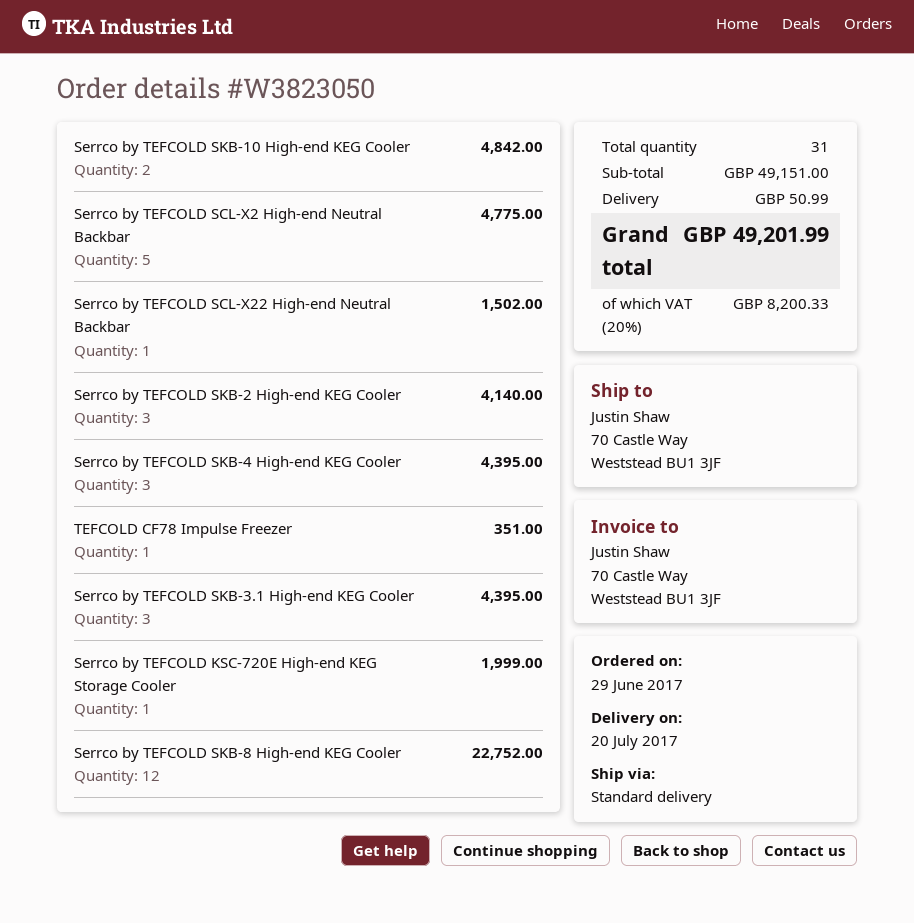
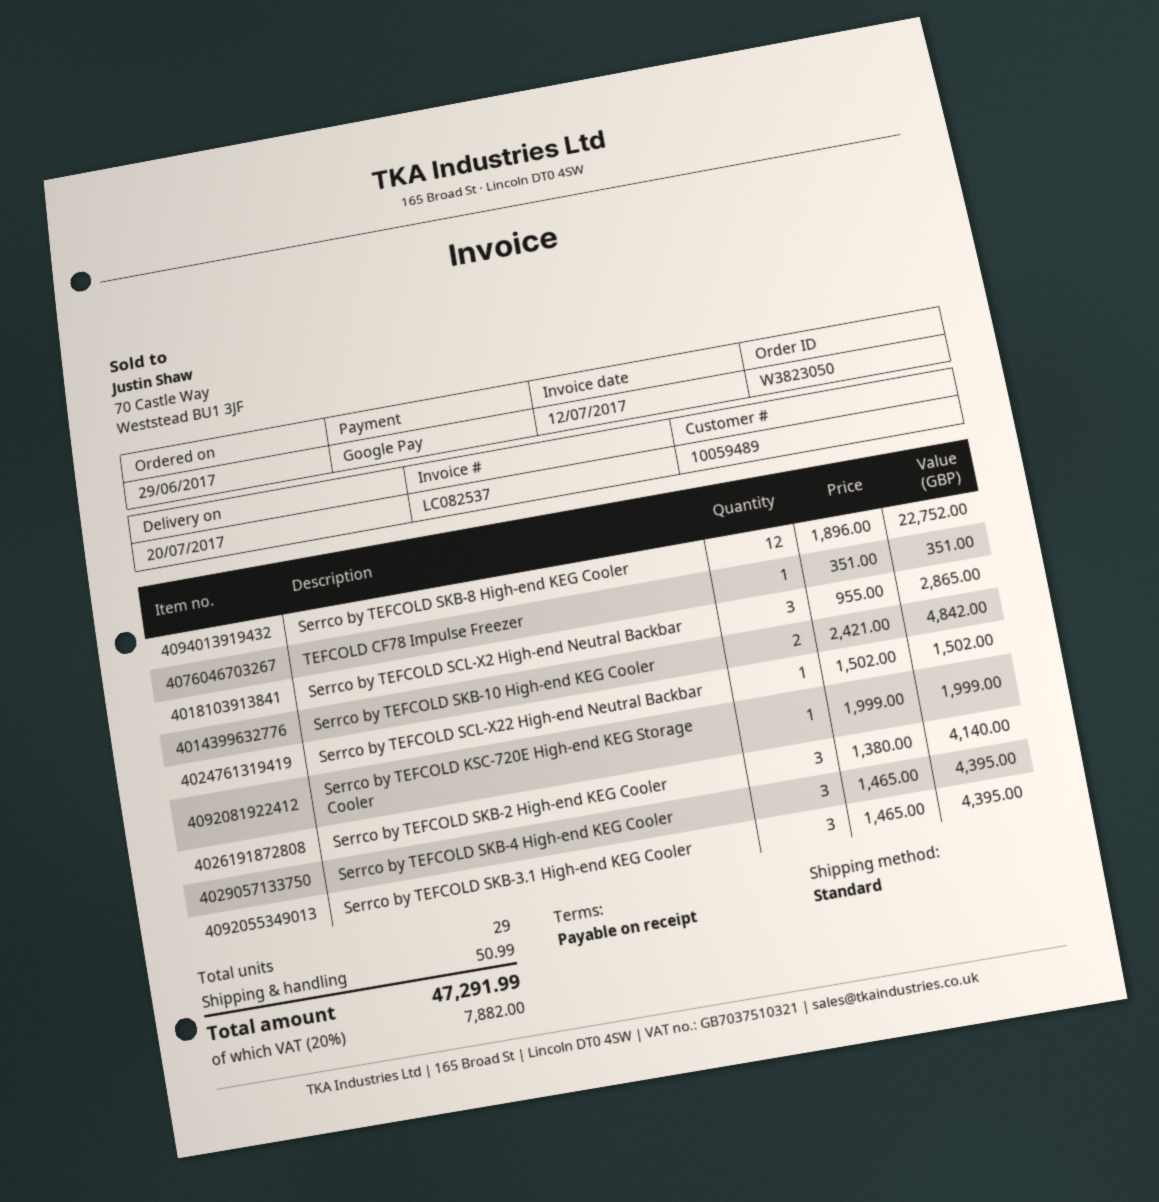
Serrco by TEFCOLD SCL-X2 High-end Neutral Backbar: 5 for 4775.00 -> 3 for 2865.00
total quantity: 31 -> 29
tax: 20% = 8200.33 -> 20% = 7882.00
total: 49201.99 -> 47291.99

